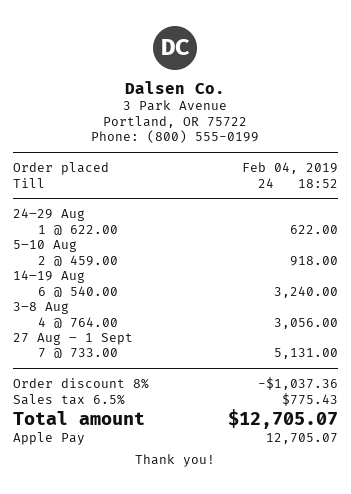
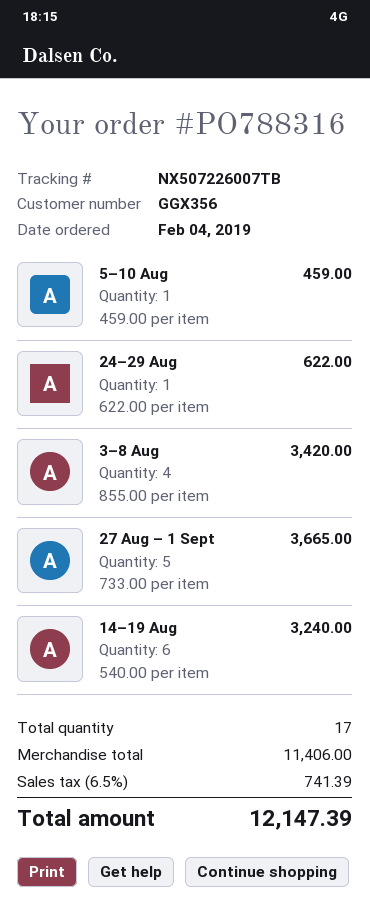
5–10 Aug: 2 x 459.00 = 918.00 -> 1 x 459.00 = 459.00
3–8 Aug: 4 x 764.00 = 3056.00 -> 4 x 855.00 = 3420.00
27 Aug – 1 Sept: 7 x 733.00 = 5131.00 -> 5 x 733.00 = 3665.00
discount: 8% = 1037.36 -> none
tax: 6.5% = 775.43 -> 6.5% = 741.39
total: 12705.07 -> 12147.39

